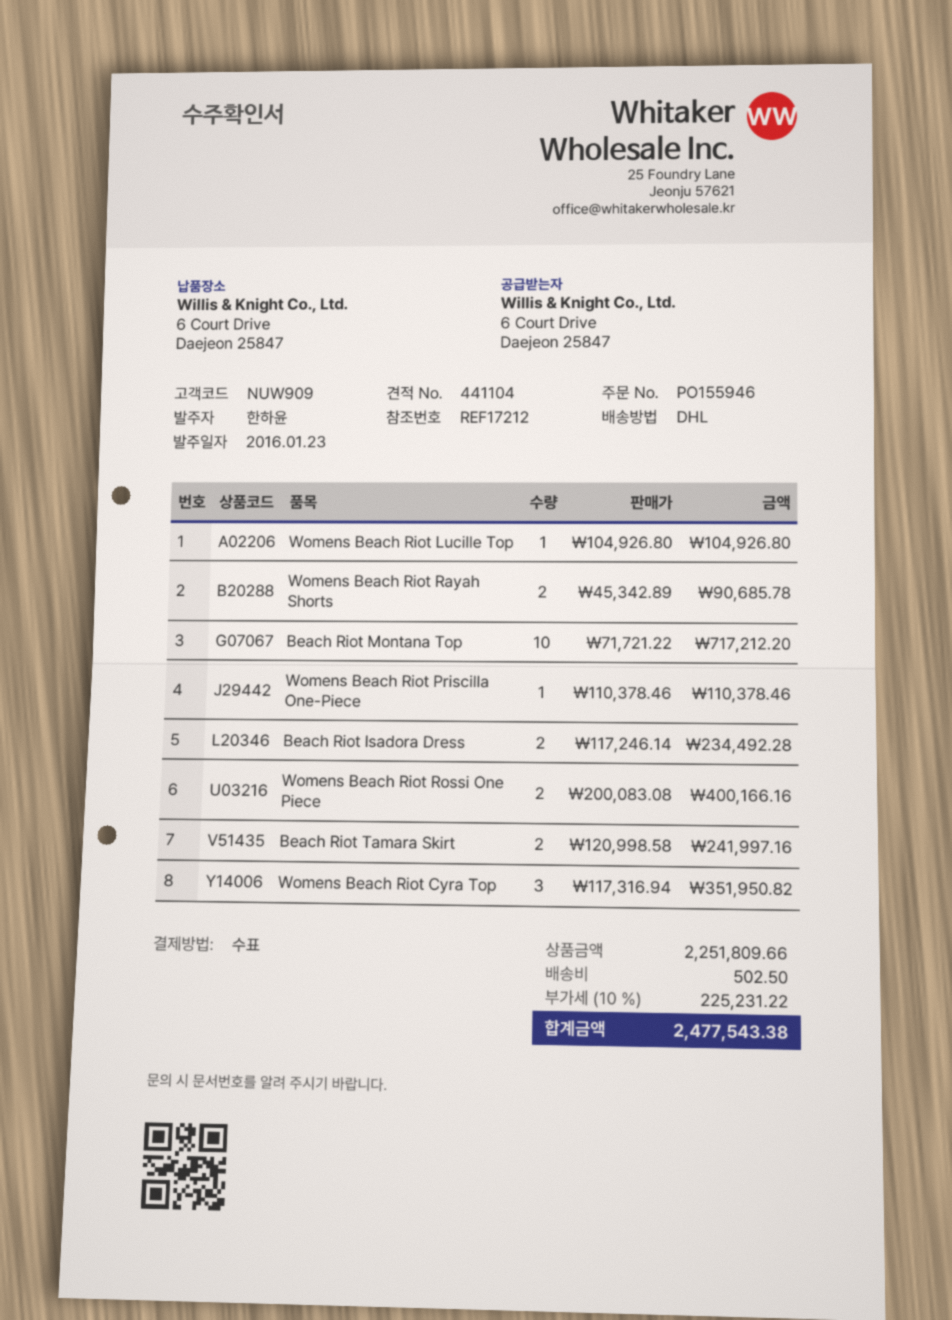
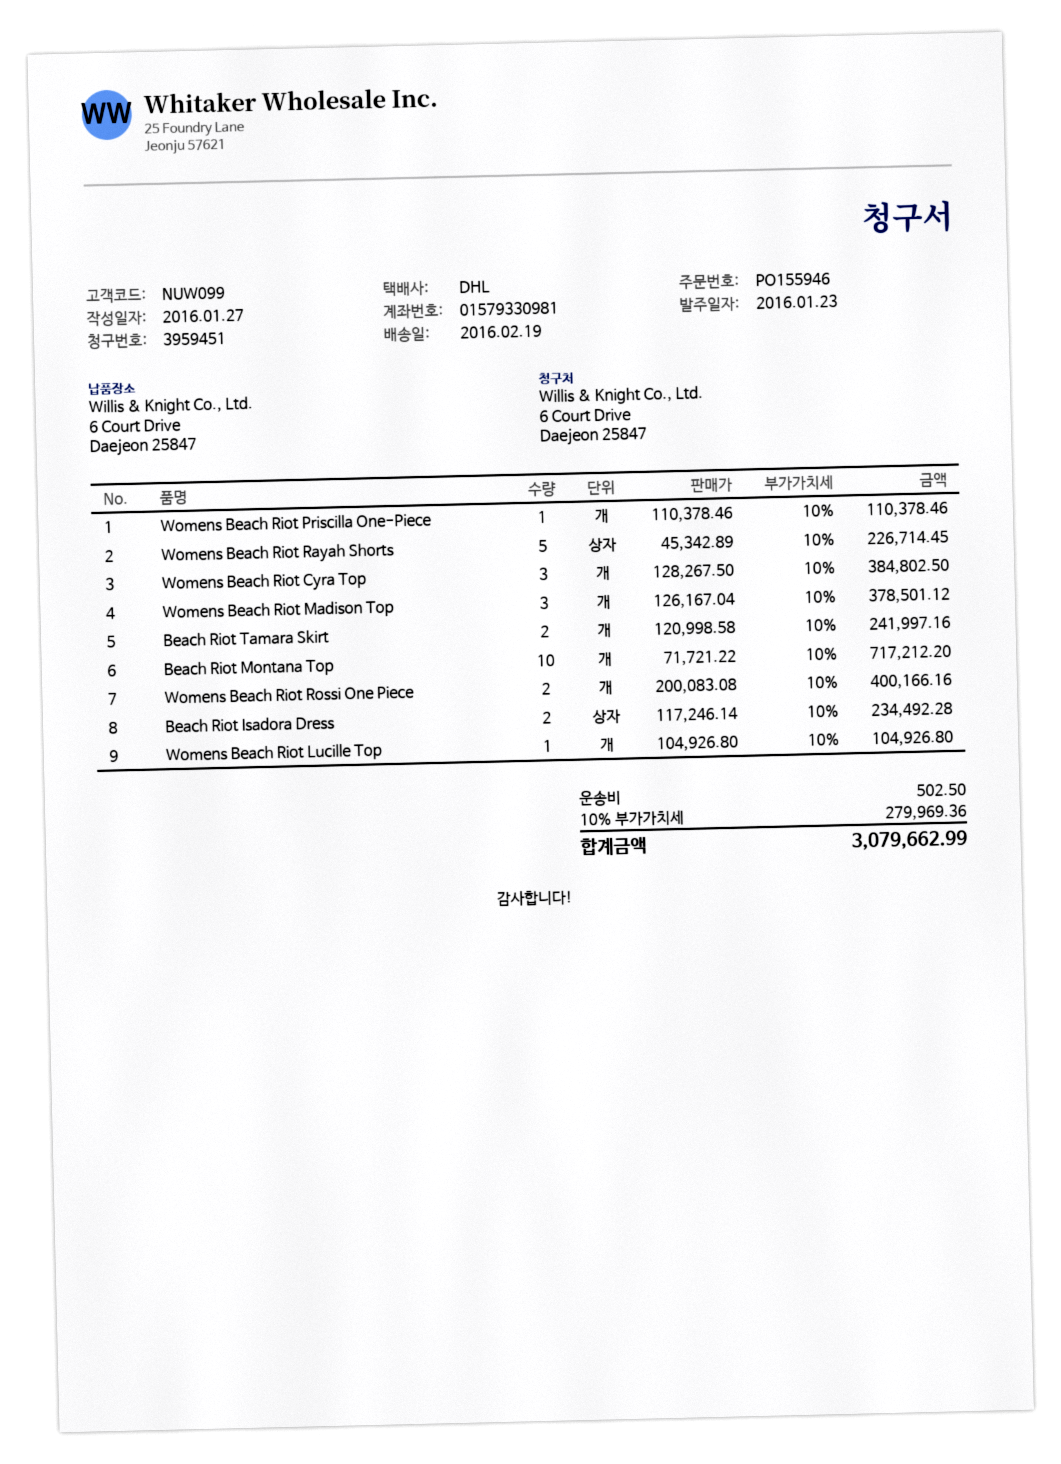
customer number: NUW909 -> NUW099
Womens Beach Riot Rayah Shorts: 2 x 45342.89 = 90685.78 -> 5 x 45342.89 = 226714.45
Womens Beach Riot Cyra Top: 3 x 117316.94 = 351950.82 -> 3 x 128267.50 = 384802.50
Womens Beach Riot Madison Top: none -> 3 x 126167.04 = 378501.12
tax: 10% = 225231.22 -> 10% = 279969.36
total: 2477543.38 -> 3079662.99

